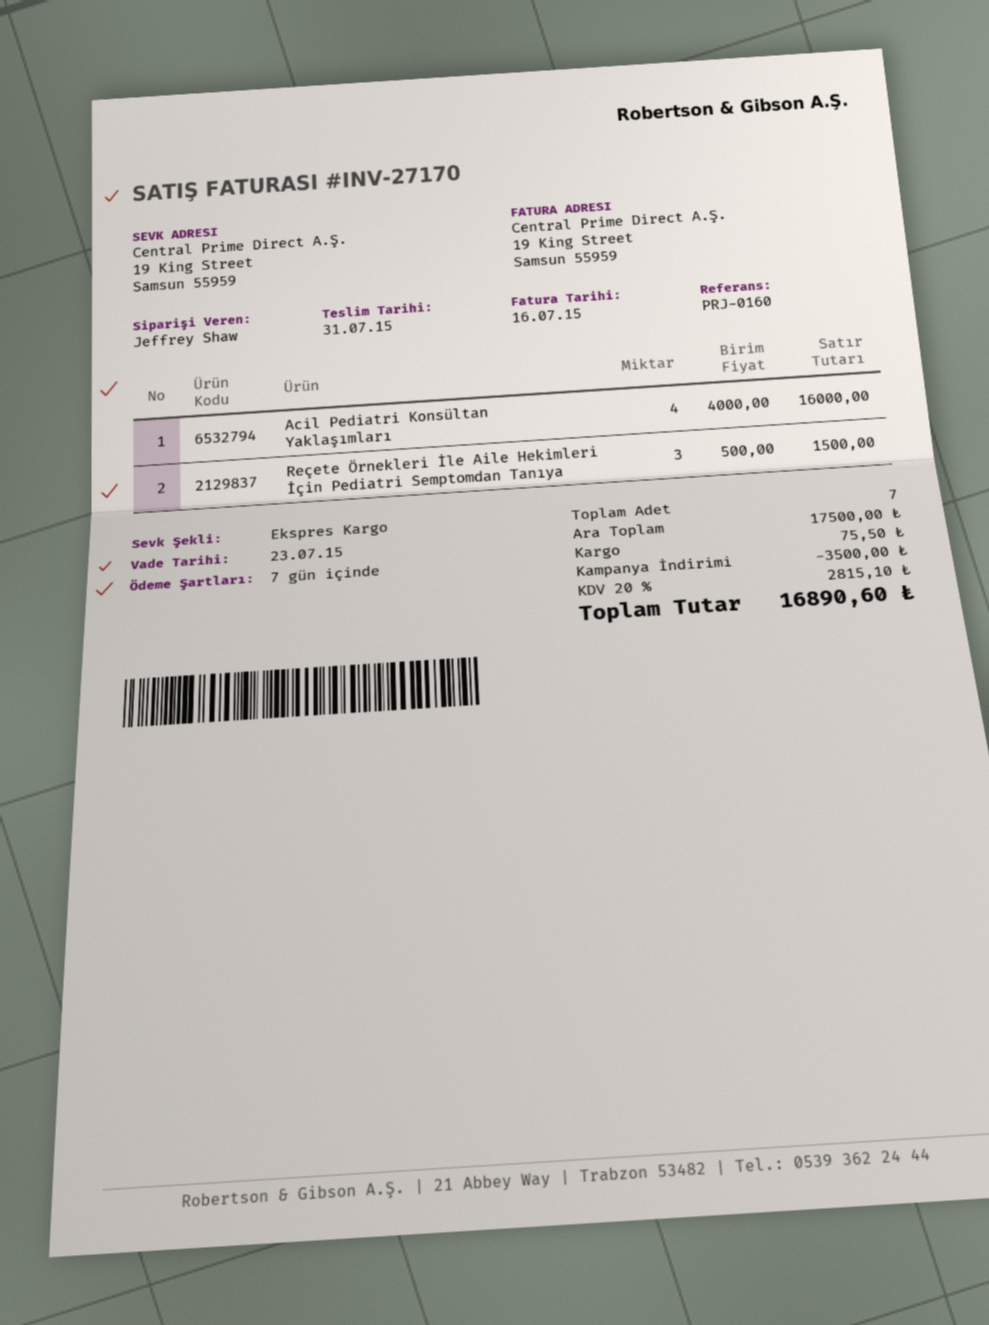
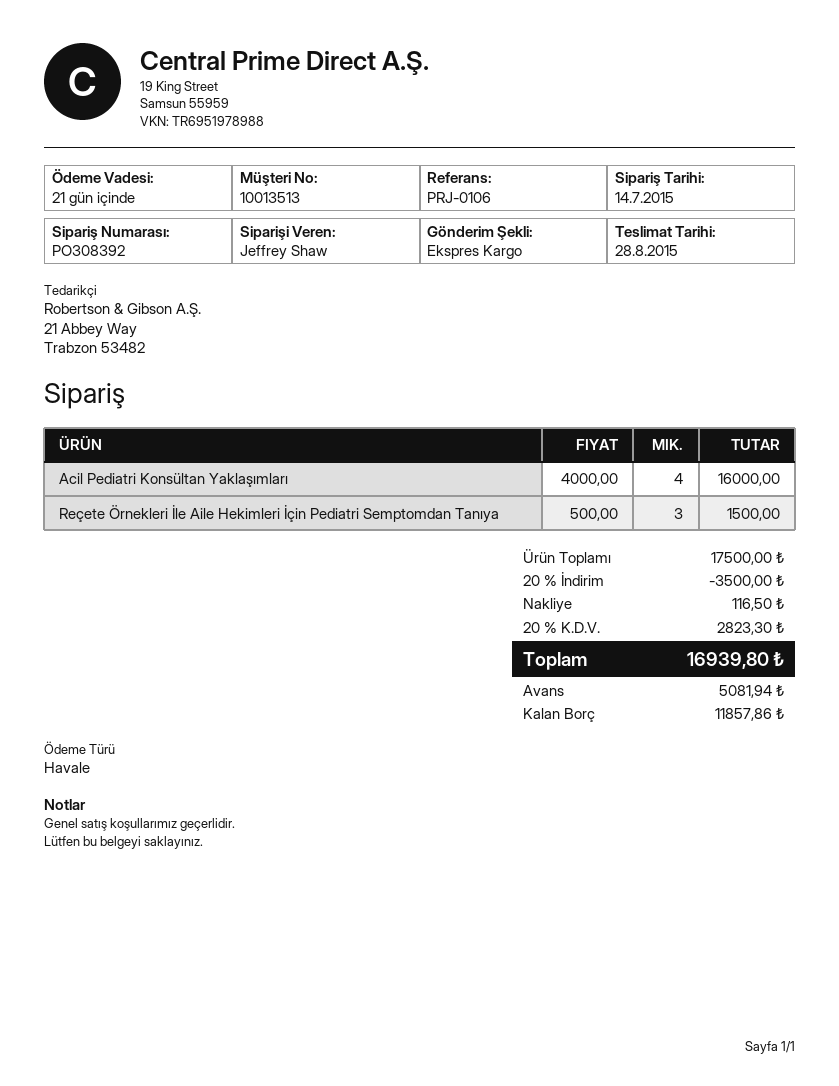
delivery date: 2015-07-31 -> 2015-08-28
payment terms: 7 days -> 21 days
reference: PRJ-0160 -> PRJ-0106
shipping: 75.50 -> 116.50
tax: 20% = 2815.10 -> 20% = 2823.30
total: 16890.60 -> 16939.80

